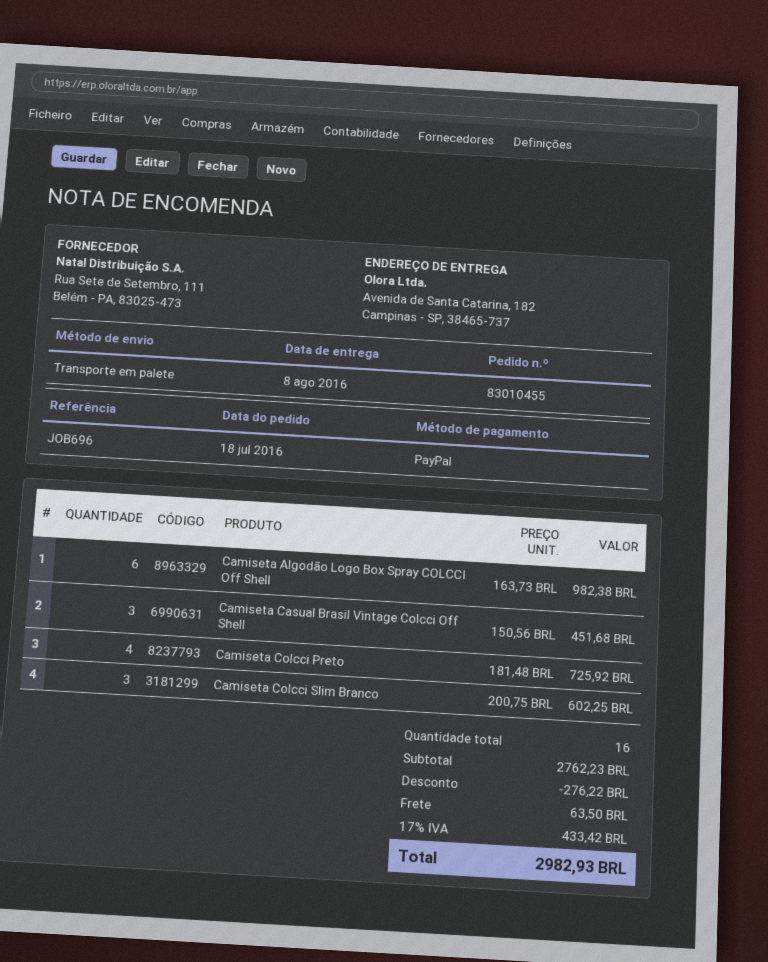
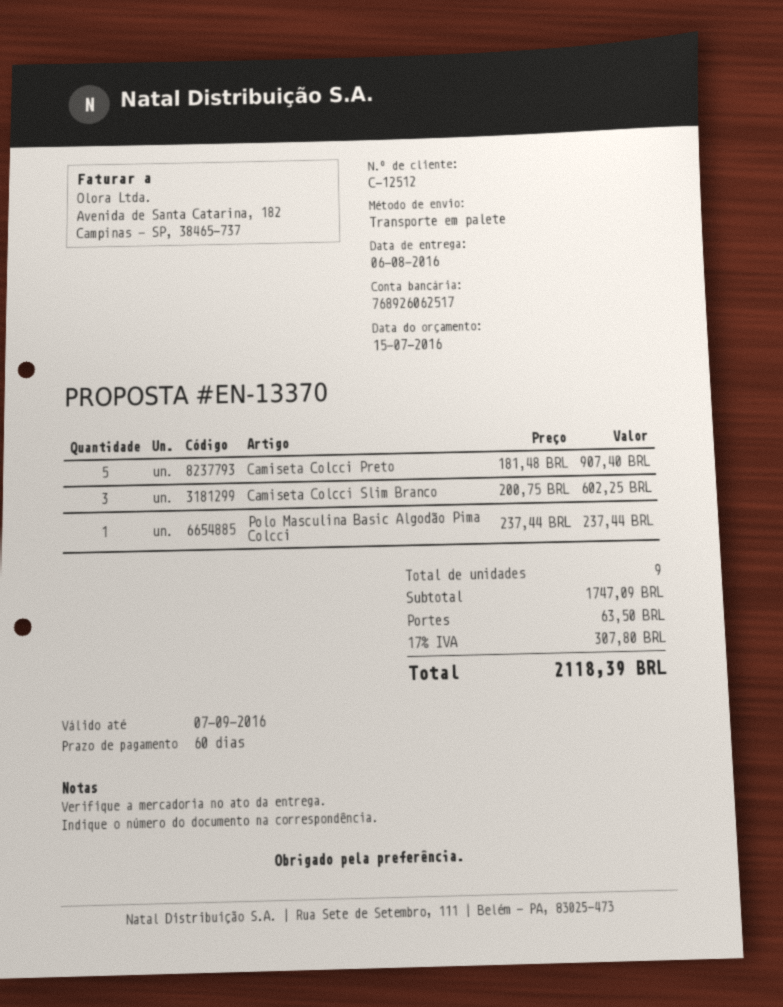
delivery date: 2016-08-08 -> 2016-08-06
Camiseta Algodão Logo Box Spray COLCCI Off Shell: 6 x 163.73 = 982.38 -> none
Camiseta Casual Brasil Vintage Colcci Off Shell: 3 x 150.56 = 451.68 -> none
Camiseta Colcci Preto: 4 x 181.48 = 725.92 -> 5 x 181.48 = 907.40
Polo Masculina Basic Algodão Pima Colcci: none -> 1 x 237.44 = 237.44
total quantity: 16 -> 9
subtotal: 2762.23 -> 1747.09
discount: 276.22 -> none
tax: 17% = 433.42 -> 17% = 307.80
total: 2982.93 -> 2118.39

